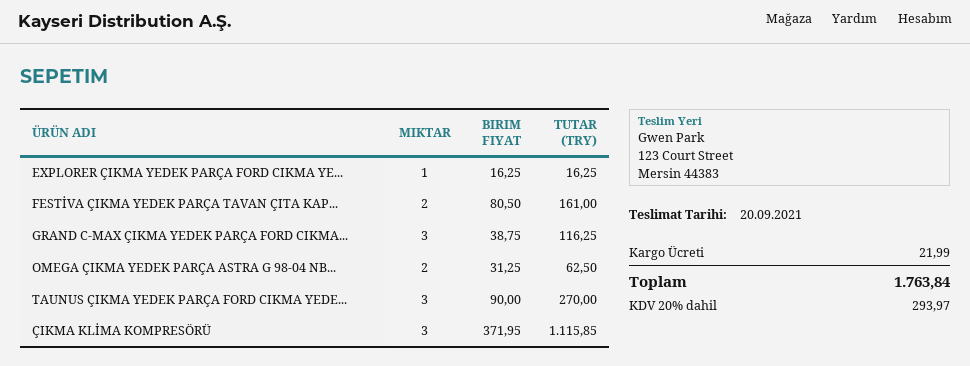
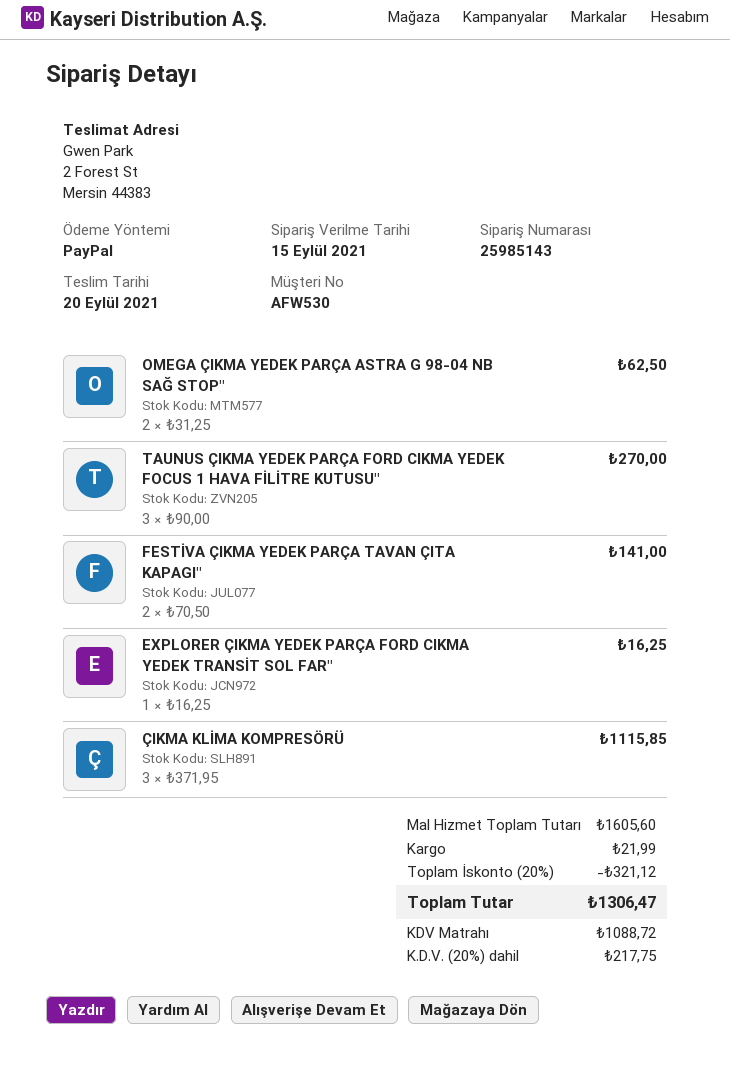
ship to: 123 Court Street, Mersin 44383 -> 2 Forest St, Mersin 44383
FESTİVA ÇIKMA YEDEK PARÇA TAVAN ÇITA KAP...: 2 x 80.50 = 161.00 -> 2 x 70.50 = 141.00
GRAND C-MAX ÇIKMA YEDEK PARÇA FORD CIKMA...: 3 x 38.75 = 116.25 -> none
discount: none -> 20% = 321.12
tax: 20% = 293.97 -> 20% = 217.75
total: 1763.84 -> 1306.47

